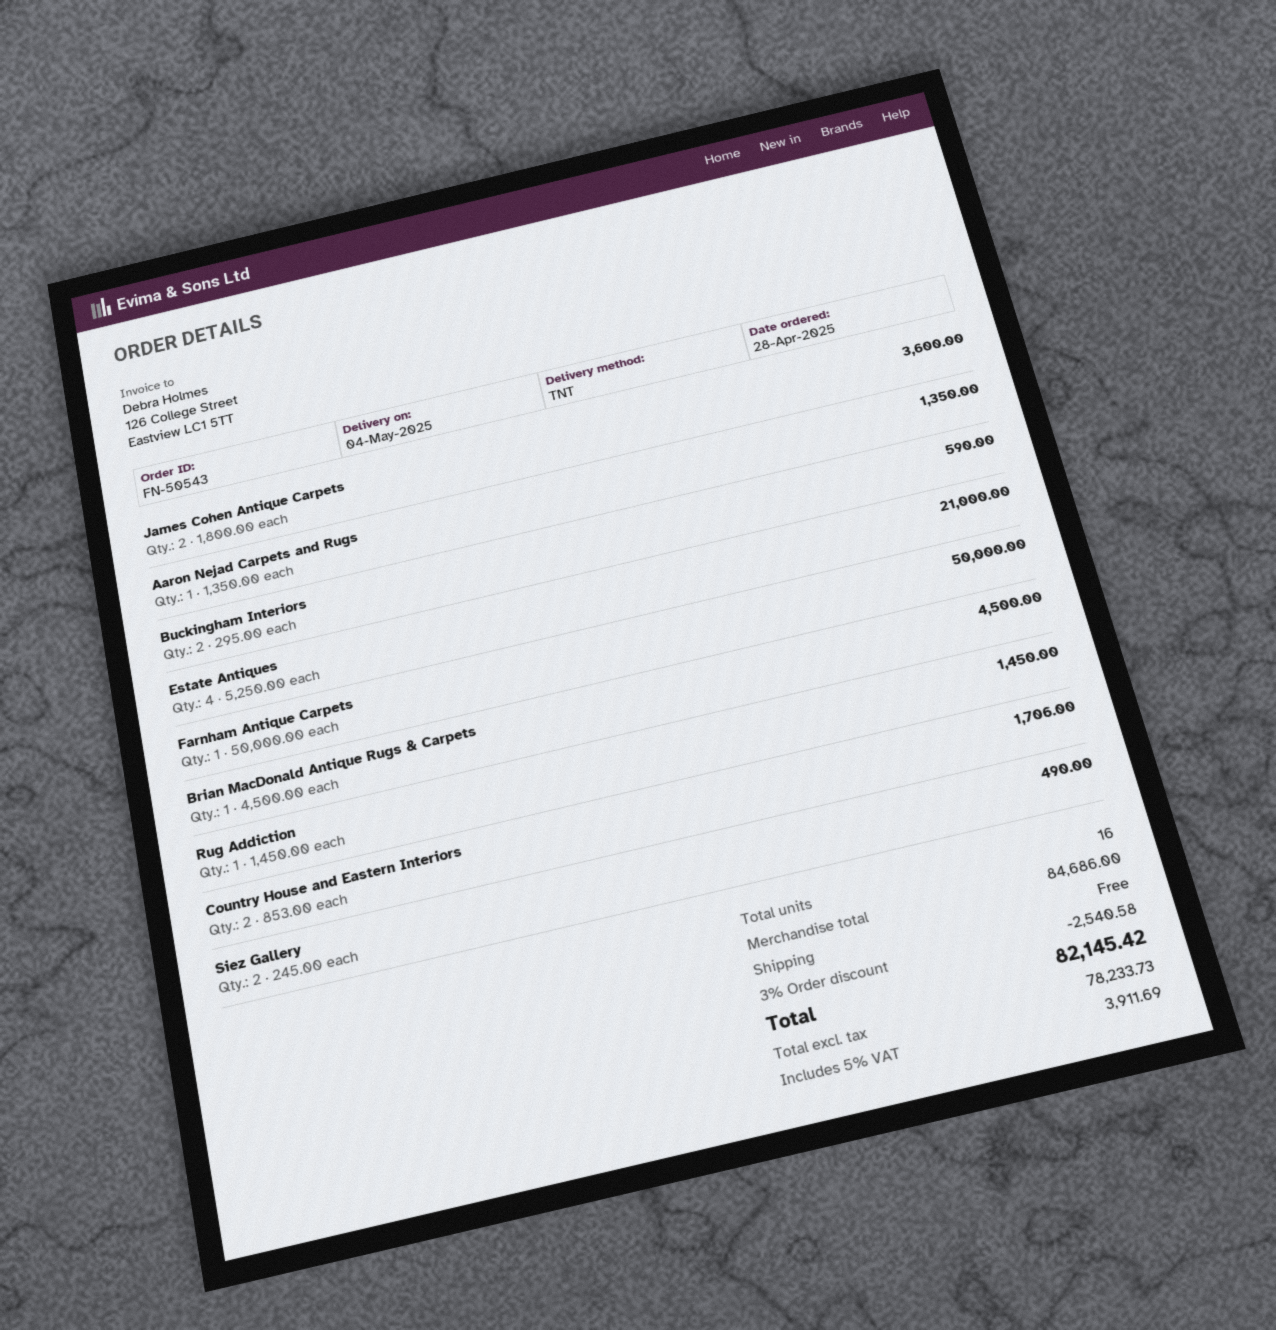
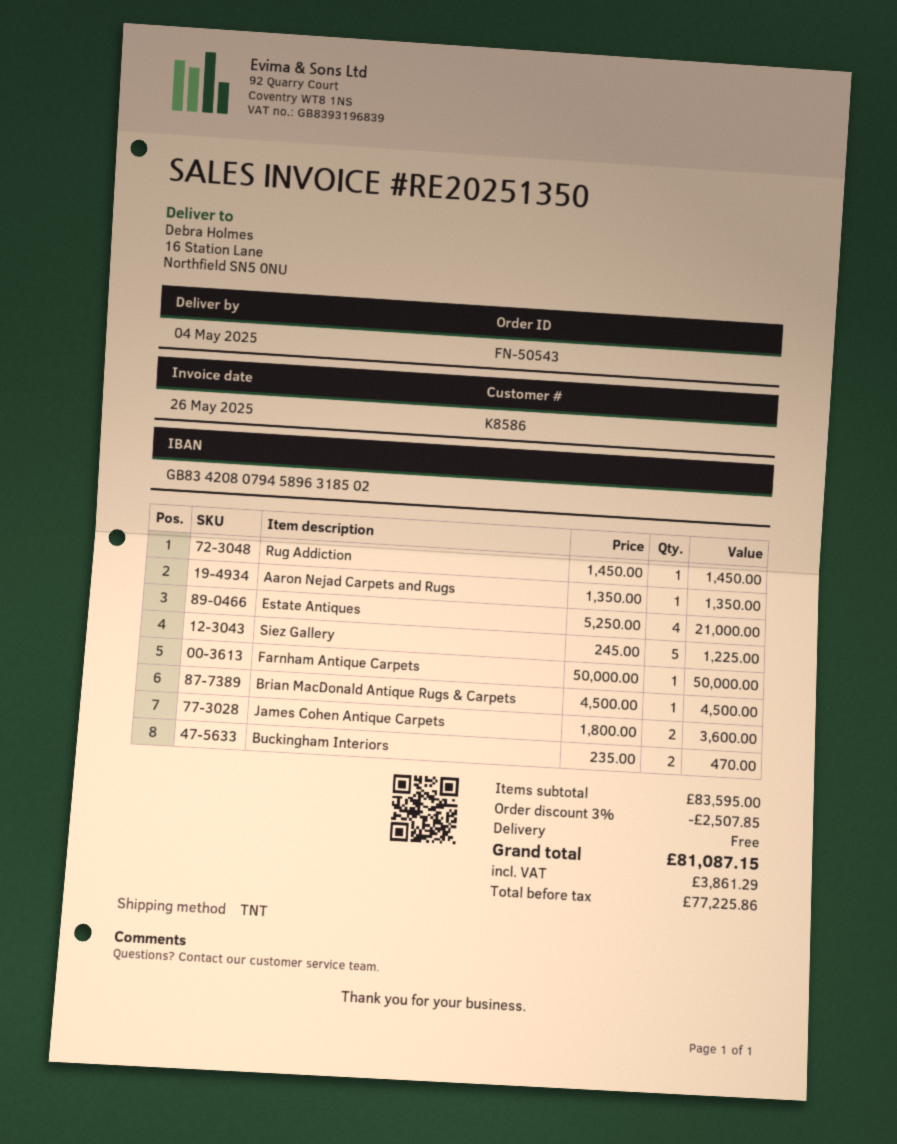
Buckingham Interiors: 2 x 295.00 = 590.00 -> 2 x 235.00 = 470.00
Country House and Eastern Interiors: 2 x 853.00 = 1706.00 -> none
Siez Gallery: 2 x 245.00 = 490.00 -> 5 x 245.00 = 1225.00
subtotal: 84686.00 -> 83595.00
discount: 3% = 2540.58 -> 3% = 2507.85
net: 78233.73 -> 77225.86
tax: 3911.69 -> 3861.29
total: 82145.42 -> 81087.15

